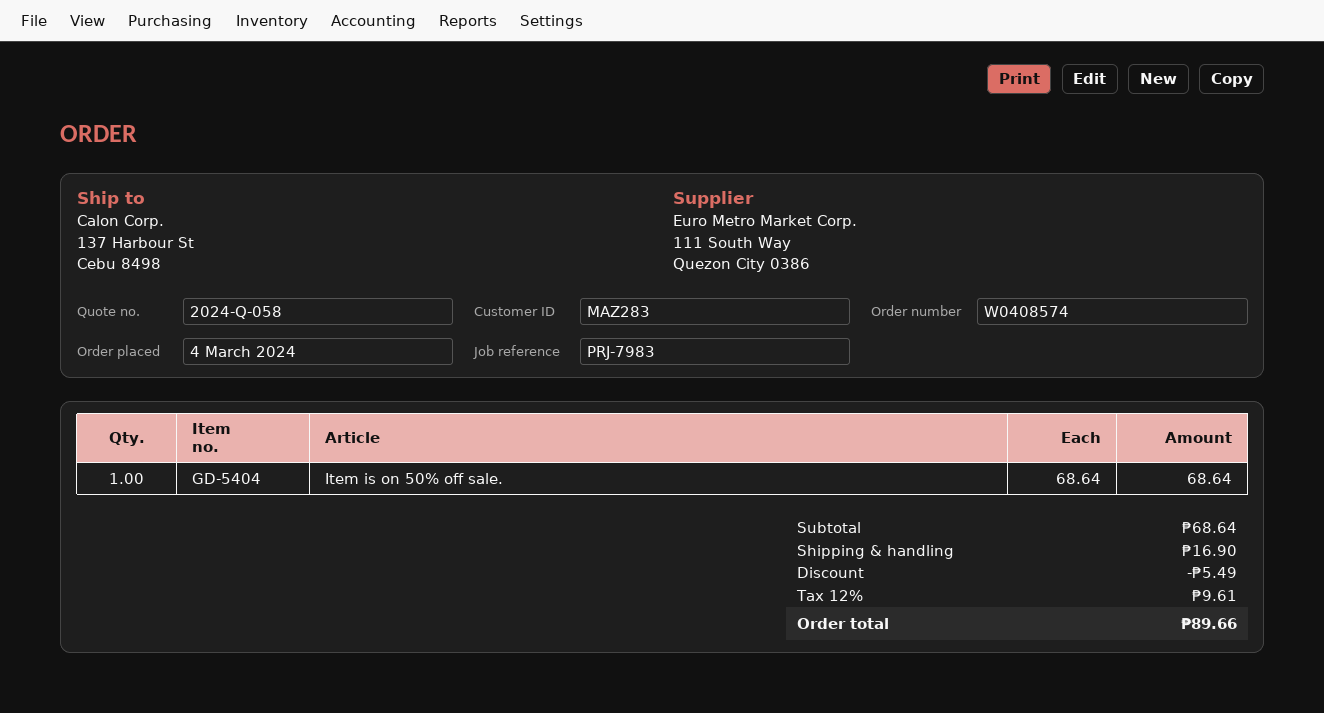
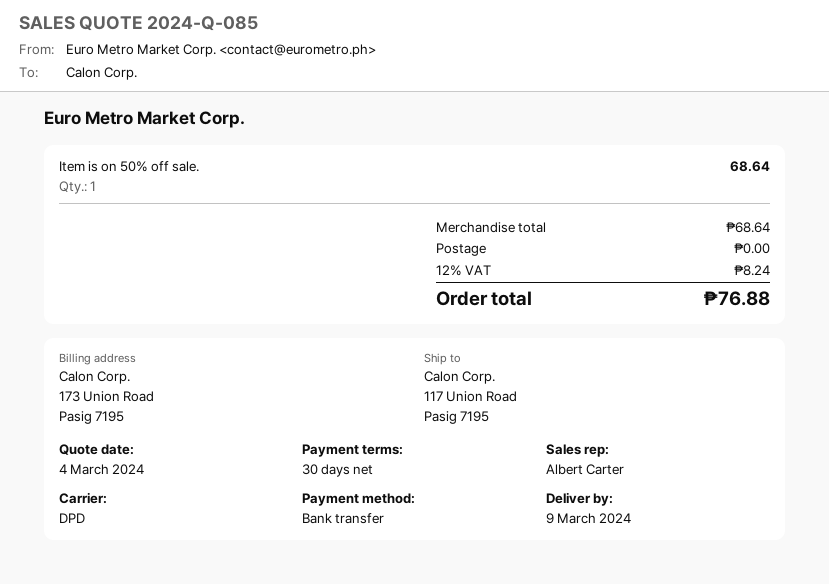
quote number: 2024-Q-058 -> 2024-Q-085
ship to: 137 Harbour St, Cebu 8498 -> 117 Union Road, Pasig 7195
discount: 5.49 -> none
shipping: 16.90 -> 0.00
tax: 12% = 9.61 -> 12% = 8.24
total: 89.66 -> 76.88

